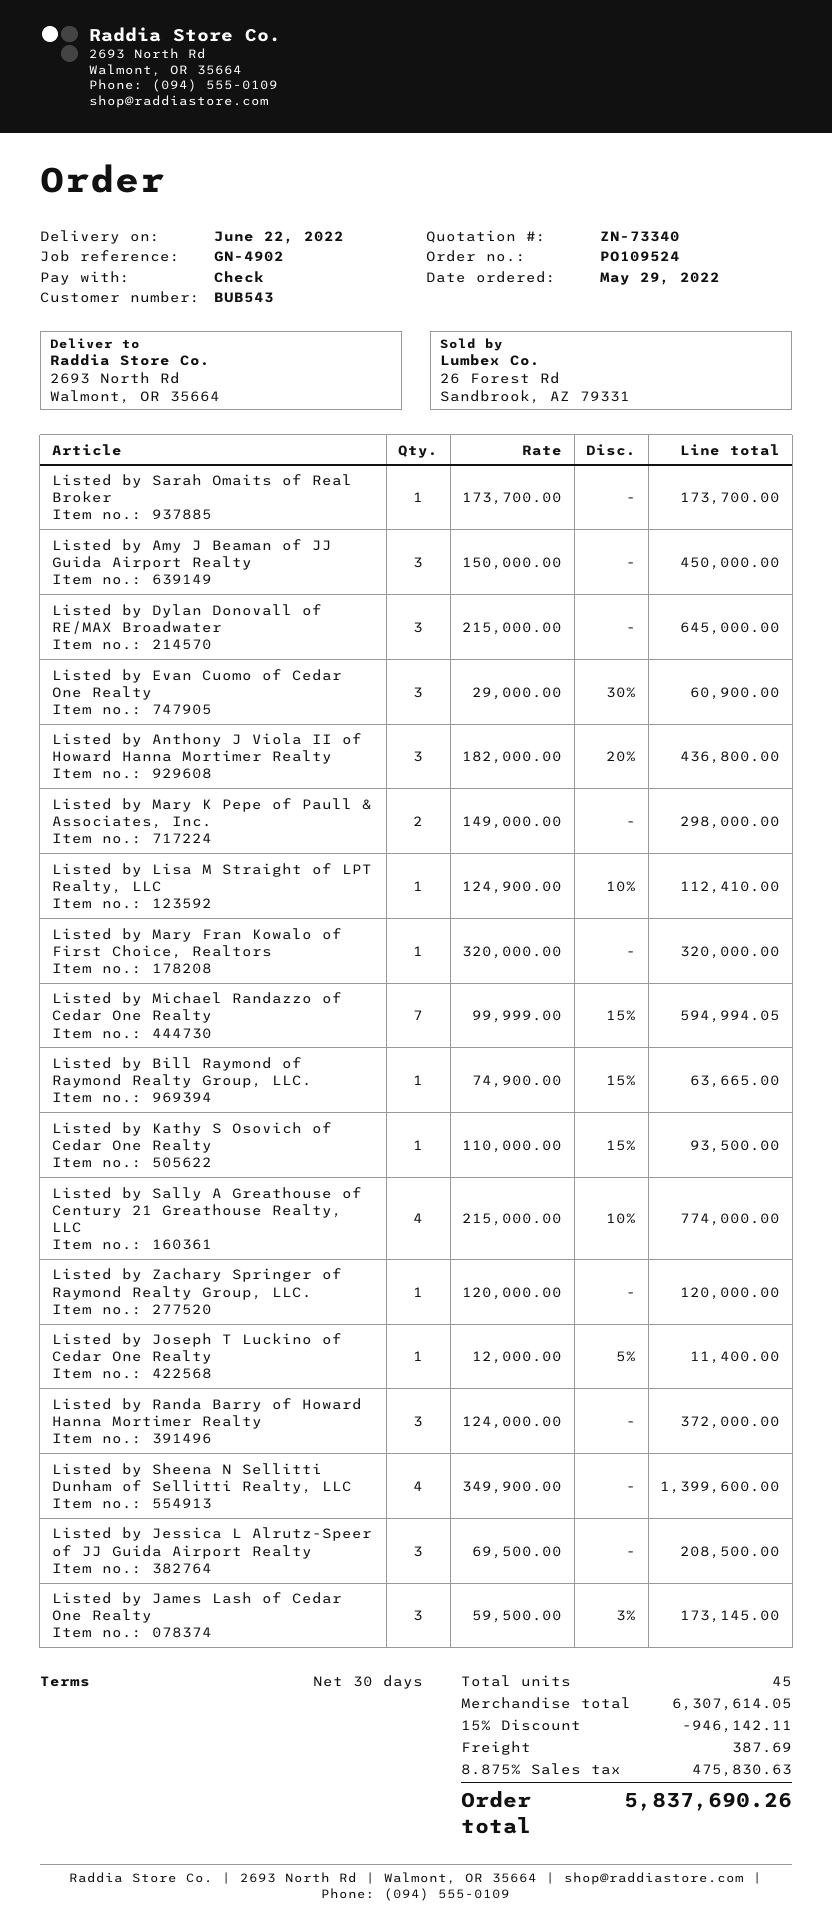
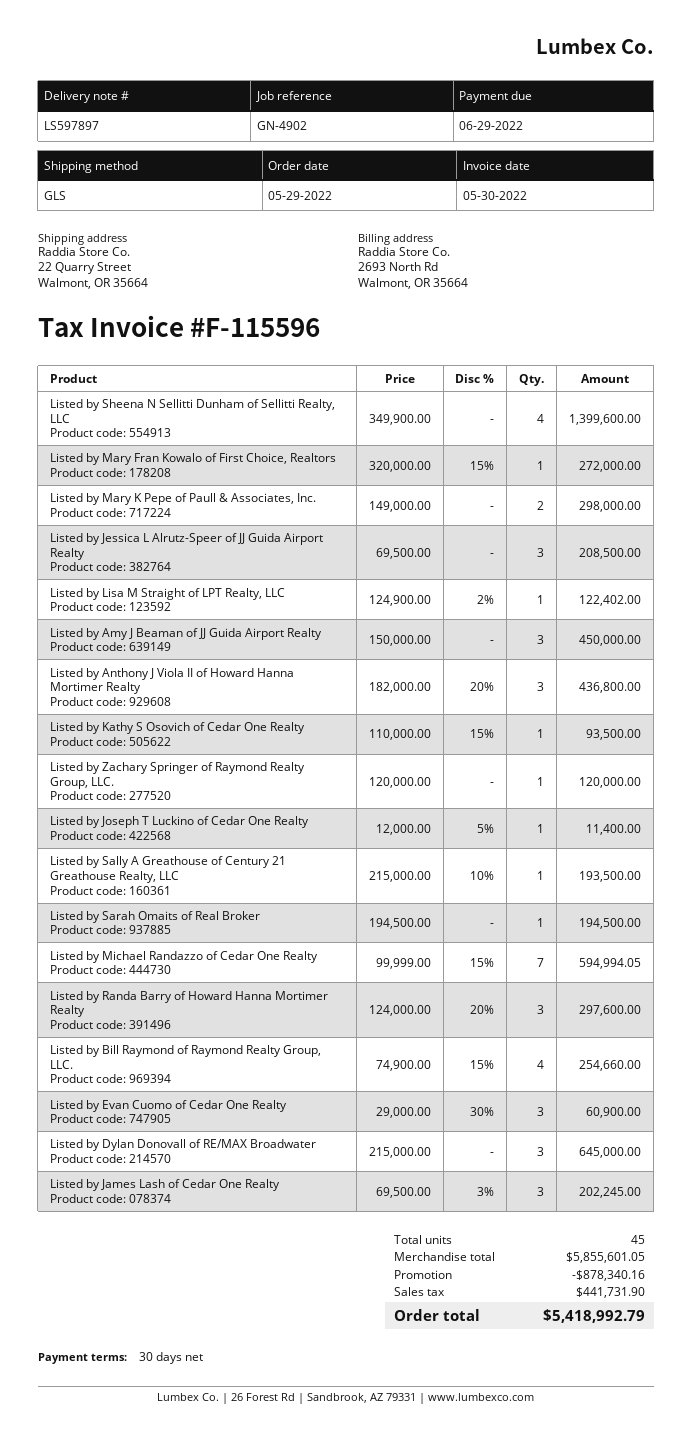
ship to: 2693 North Rd, Walmont, OR 35664 -> 22 Quarry Street, Walmont, OR 35664
Listed by Sarah Omaits of Real Broker: 1 x 173700.00 = 173700.00 -> 1 x 194500.00 = 194500.00
Listed by Lisa M Straight of LPT Realty, LLC: 1 x 124900.00 - 10% = 112410.00 -> 1 x 124900.00 - 2% = 122402.00
Listed by Mary Fran Kowalo of First Choice, Realtors: 1 x 320000.00 = 320000.00 -> 1 x 320000.00 - 15% = 272000.00
Listed by Bill Raymond of Raymond Realty Group, LLC.: 1 x 74900.00 - 15% = 63665.00 -> 4 x 74900.00 - 15% = 254660.00
Listed by Sally A Greathouse of Century 21 Greathouse Realty, LLC: 4 x 215000.00 - 10% = 774000.00 -> 1 x 215000.00 - 10% = 193500.00
Listed by Randa Barry of Howard Hanna Mortimer Realty: 3 x 124000.00 = 372000.00 -> 3 x 124000.00 - 20% = 297600.00
Listed by James Lash of Cedar One Realty: 3 x 59500.00 - 3% = 173145.00 -> 3 x 69500.00 - 3% = 202245.00
subtotal: 6307614.05 -> 5855601.05
discount: 946142.11 -> 878340.16
shipping: 387.69 -> none
tax: 475830.63 -> 441731.90
total: 5837690.26 -> 5418992.79

